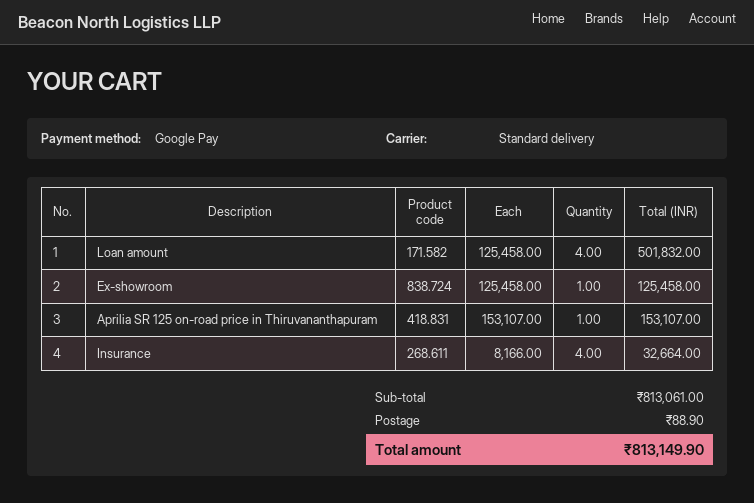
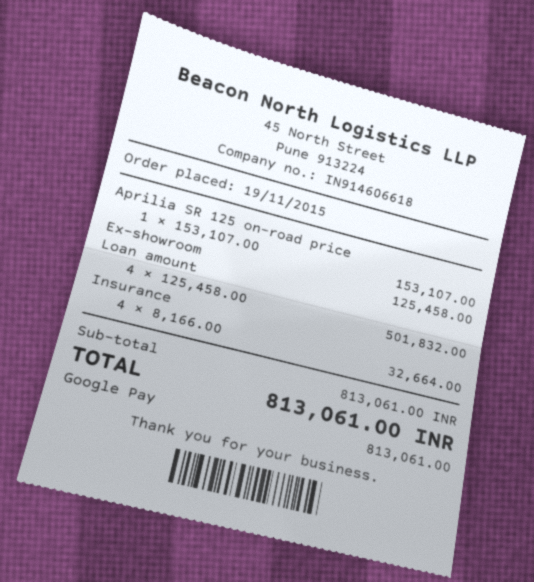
shipping: 88.90 -> none
total: 813149.90 -> 813061.00

